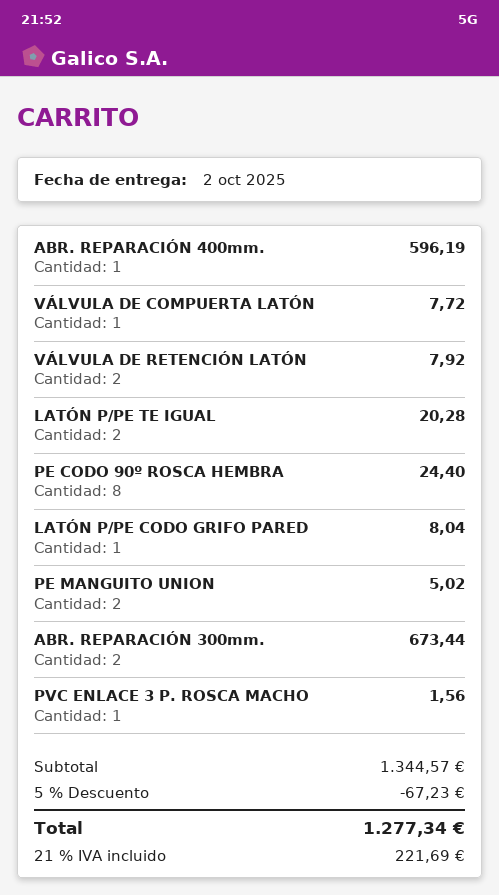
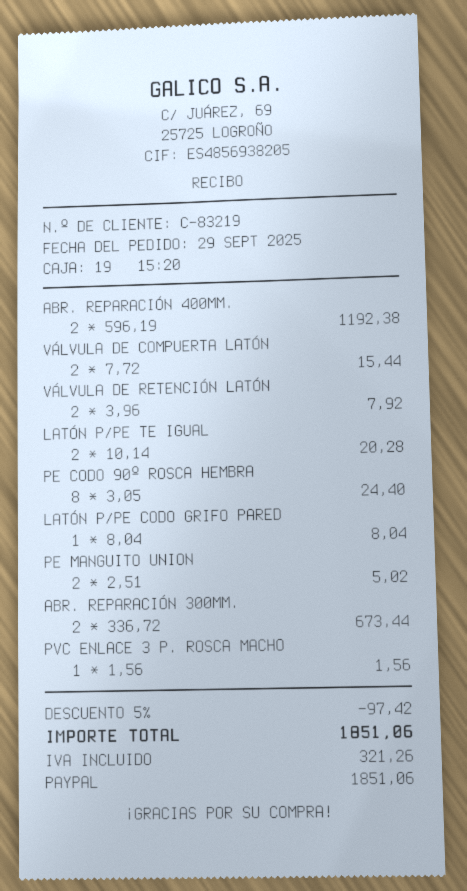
ABR. REPARACIÓN 400mm.: 1 for 596.19 -> 2 for 1192.38
VÁLVULA DE COMPUERTA LATÓN: 1 for 7.72 -> 2 for 15.44
discount: 5% = 67.23 -> 5% = 97.42
tax: 221.69 -> 321.26
total: 1277.34 -> 1851.06

